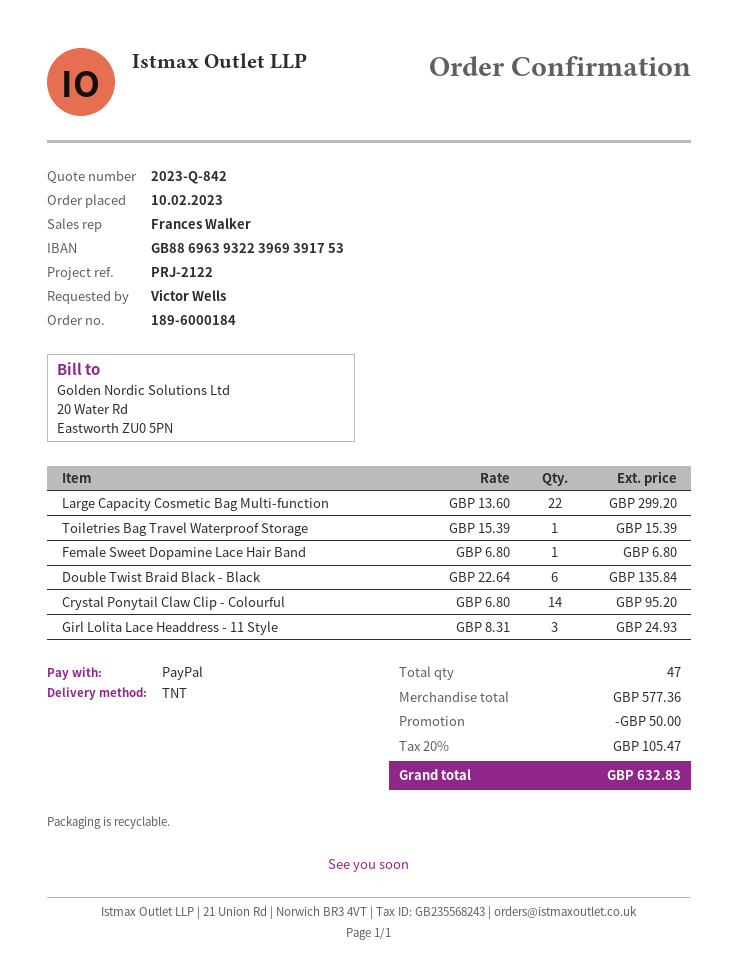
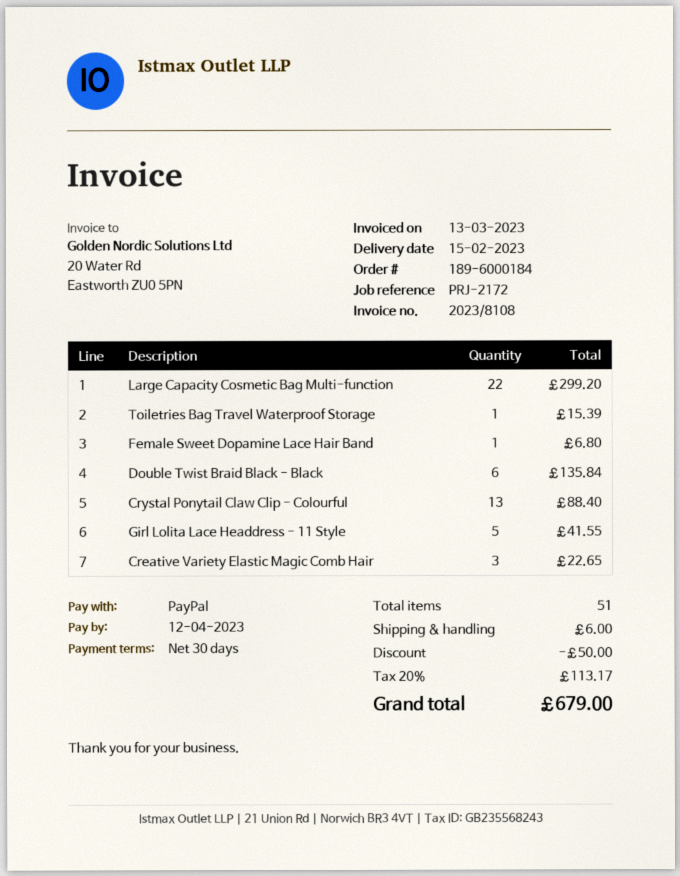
reference: PRJ-2122 -> PRJ-2172
Crystal Ponytail Claw Clip - Colourful: 14 for 95.20 -> 13 for 88.40
Girl Lolita Lace Headdress - 11 Style: 3 for 24.93 -> 5 for 41.55
Creative Variety Elastic Magic Comb Hair: none -> 3 for 22.65
total quantity: 47 -> 51
shipping: none -> 6.00
tax: 20% = 105.47 -> 20% = 113.17
total: 632.83 -> 679.00

